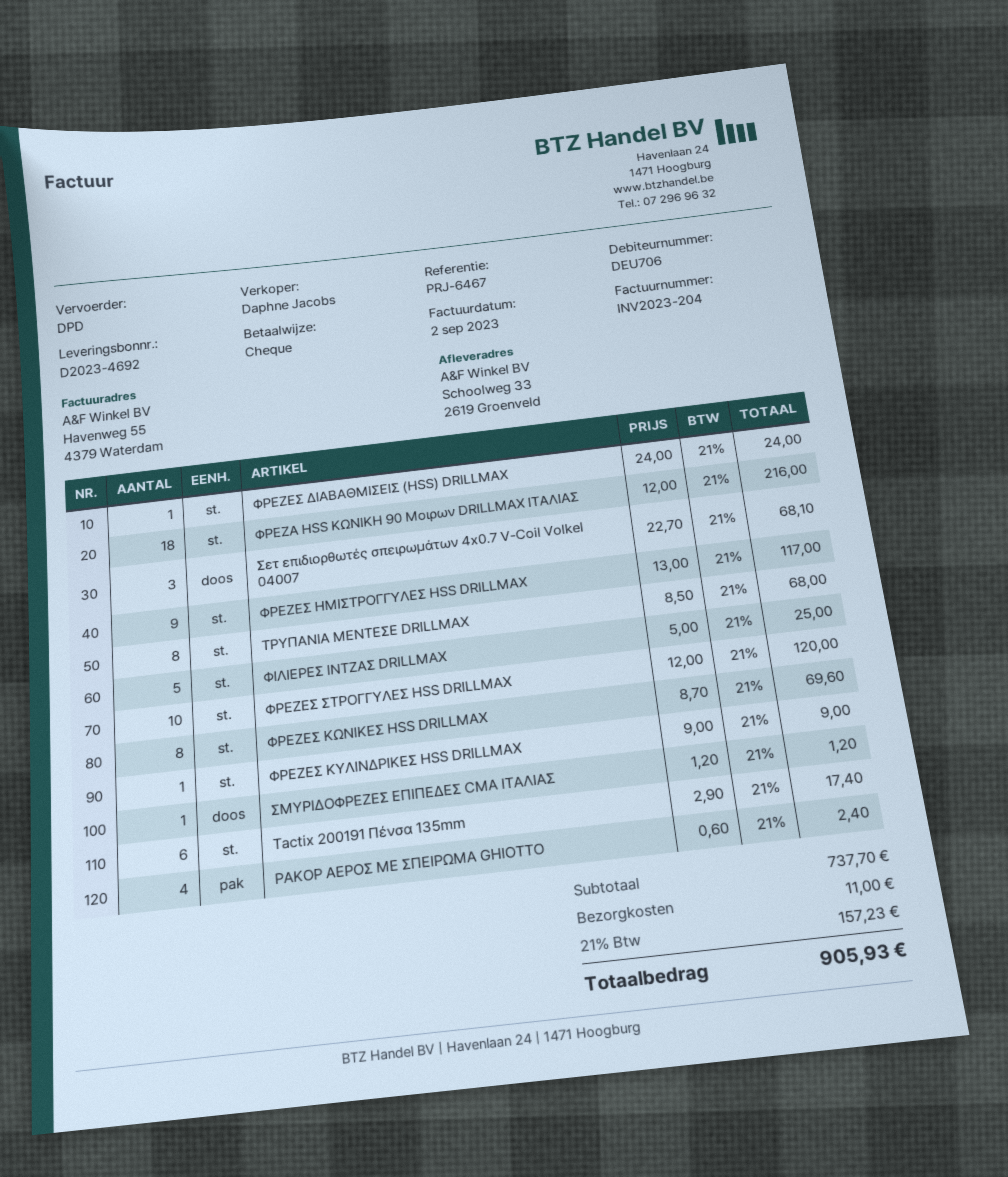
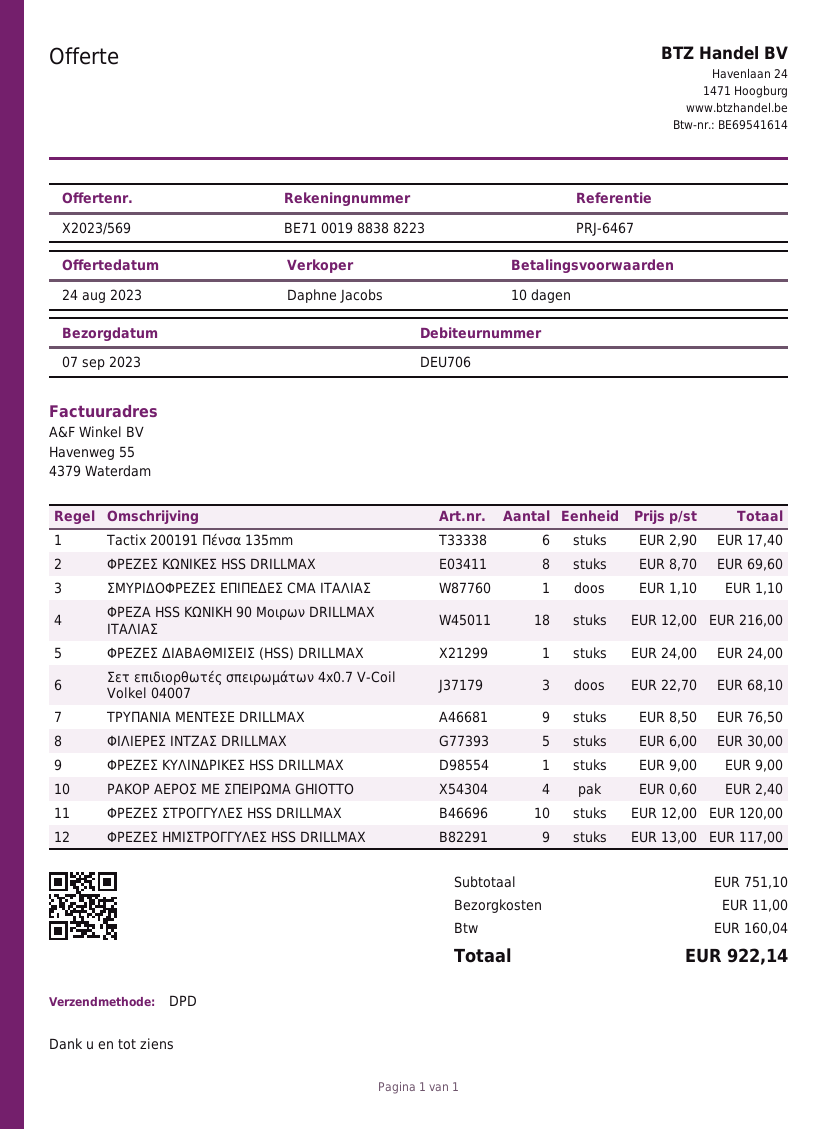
ΤΡΥΠΑΝΙΑ ΜΕΝΤΕΣΕ DRILLMAX: 8 x 8.50 = 68.00 -> 9 x 8.50 = 76.50
ΦΙΛΙΕΡΕΣ ΙΝΤΖΑΣ DRILLMAX: 5 x 5.00 = 25.00 -> 5 x 6.00 = 30.00
ΣΜΥΡΙΔΟΦΡΕΖΕΣ ΕΠΙΠΕΔΕΣ CMA ΙΤΑΛΙΑΣ: 1 x 1.20 = 1.20 -> 1 x 1.10 = 1.10
subtotal: 737.70 -> 751.10
tax: 157.23 -> 160.04
total: 905.93 -> 922.14

